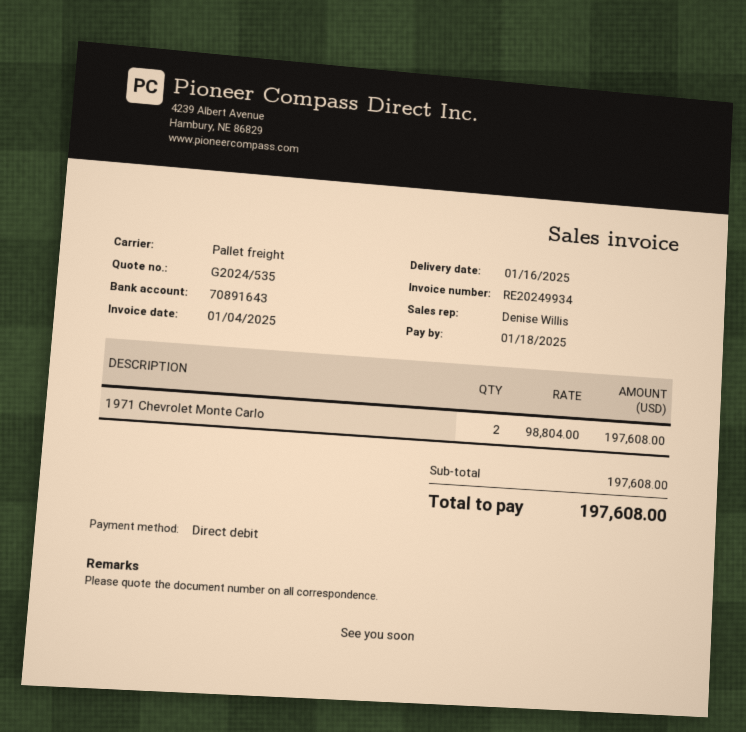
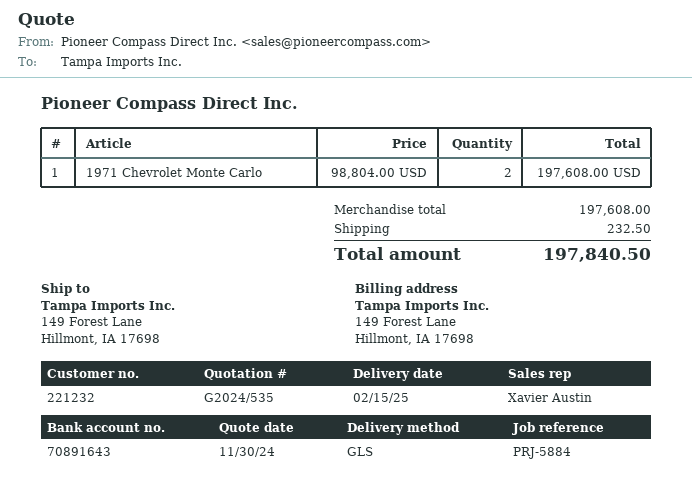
delivery date: 2025-01-16 -> 2025-02-15
sales rep: Denise Willis -> Xavier Austin
shipping method: pallet freight -> GLS
shipping: none -> 232.50
total: 197608.00 -> 197840.50

